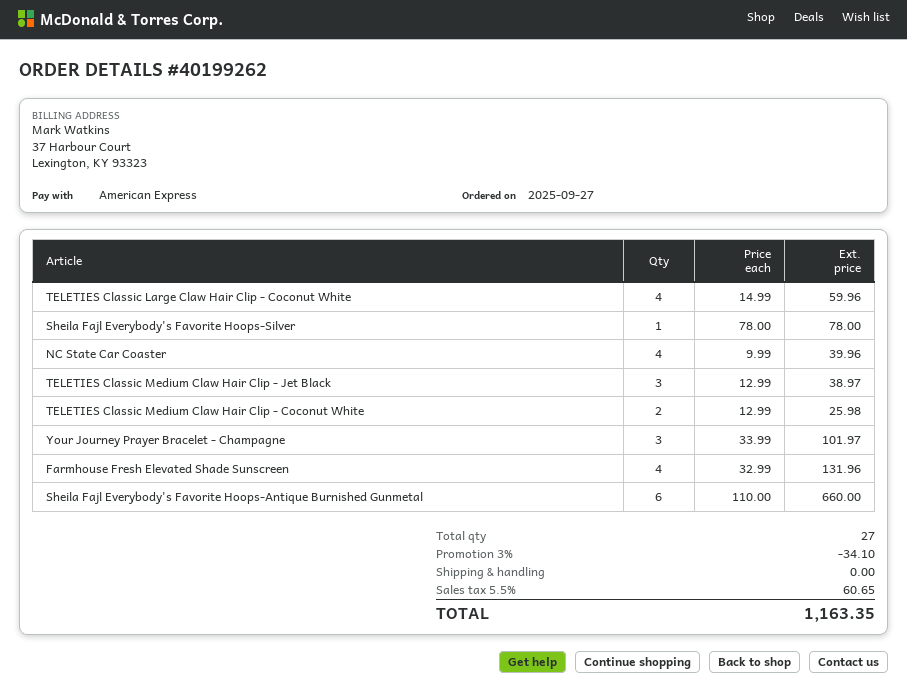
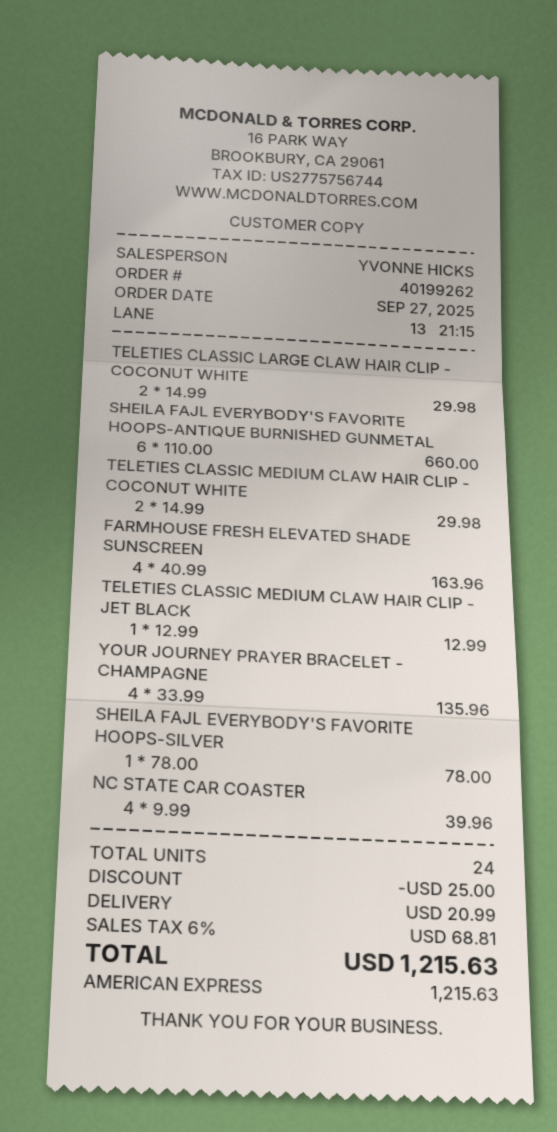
TELETIES Classic Large Claw Hair Clip - Coconut White: 4 x 14.99 = 59.96 -> 2 x 14.99 = 29.98
TELETIES Classic Medium Claw Hair Clip - Jet Black: 3 x 12.99 = 38.97 -> 1 x 12.99 = 12.99
TELETIES Classic Medium Claw Hair Clip - Coconut White: 2 x 12.99 = 25.98 -> 2 x 14.99 = 29.98
Your Journey Prayer Bracelet - Champagne: 3 x 33.99 = 101.97 -> 4 x 33.99 = 135.96
Farmhouse Fresh Elevated Shade Sunscreen: 4 x 32.99 = 131.96 -> 4 x 40.99 = 163.96
total quantity: 27 -> 24
discount: 34.10 -> 25.00
shipping: 0.00 -> 20.99
tax: 5.5% = 60.65 -> 6% = 68.81
total: 1163.35 -> 1215.63

